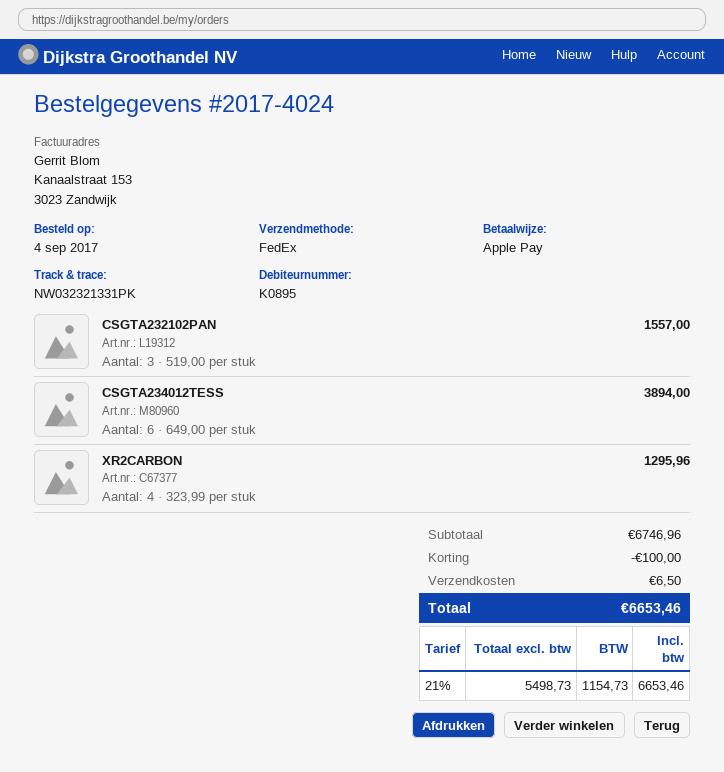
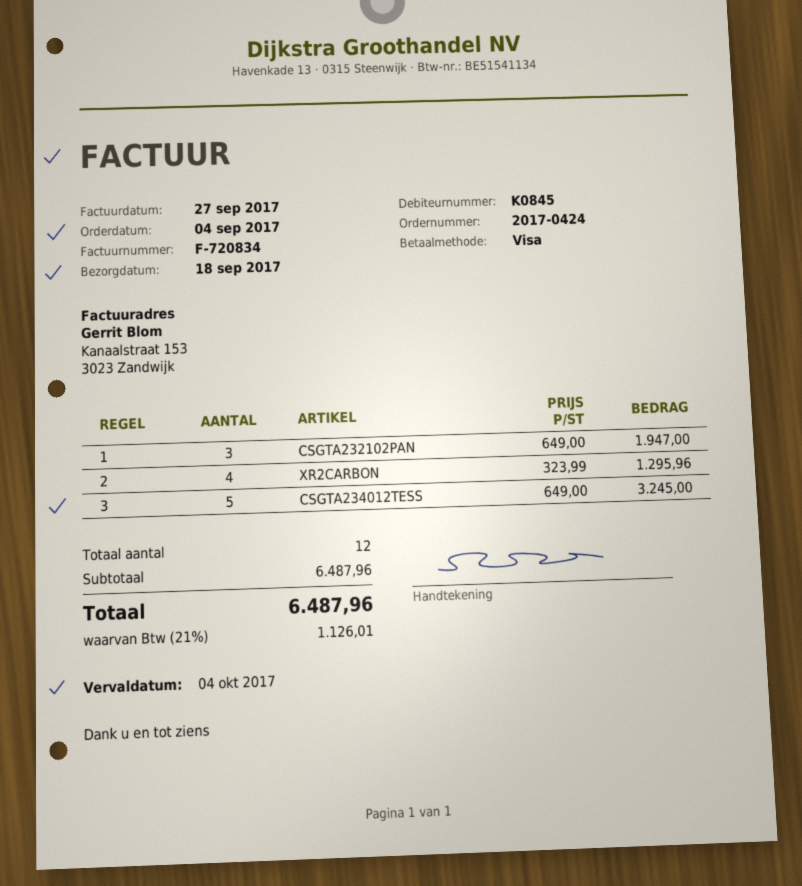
order number: 2017-4024 -> 2017-0424
customer number: K0895 -> K0845
payment method: Apple Pay -> Visa
CSGTA232102PAN: 3 x 519.00 = 1557.00 -> 3 x 649.00 = 1947.00
CSGTA234012TESS: 6 x 649.00 = 3894.00 -> 5 x 649.00 = 3245.00
subtotal: 6746.96 -> 6487.96
discount: 100.00 -> none
shipping: 6.50 -> none
tax: 21% = 1154.73 -> 21% = 1126.01
total: 6653.46 -> 6487.96

